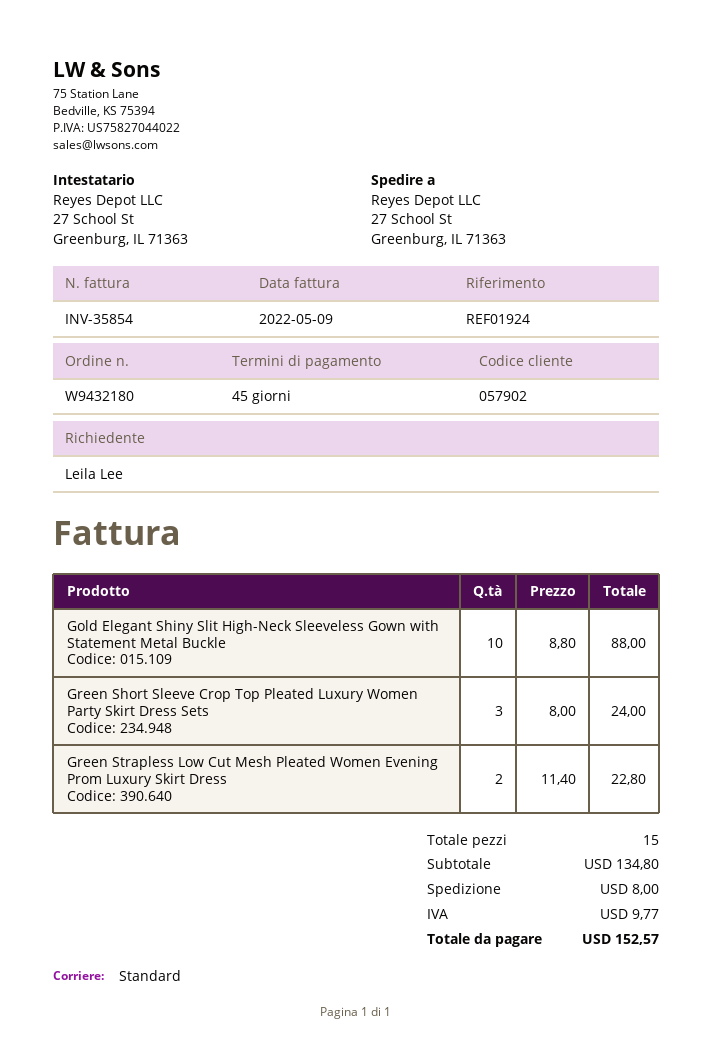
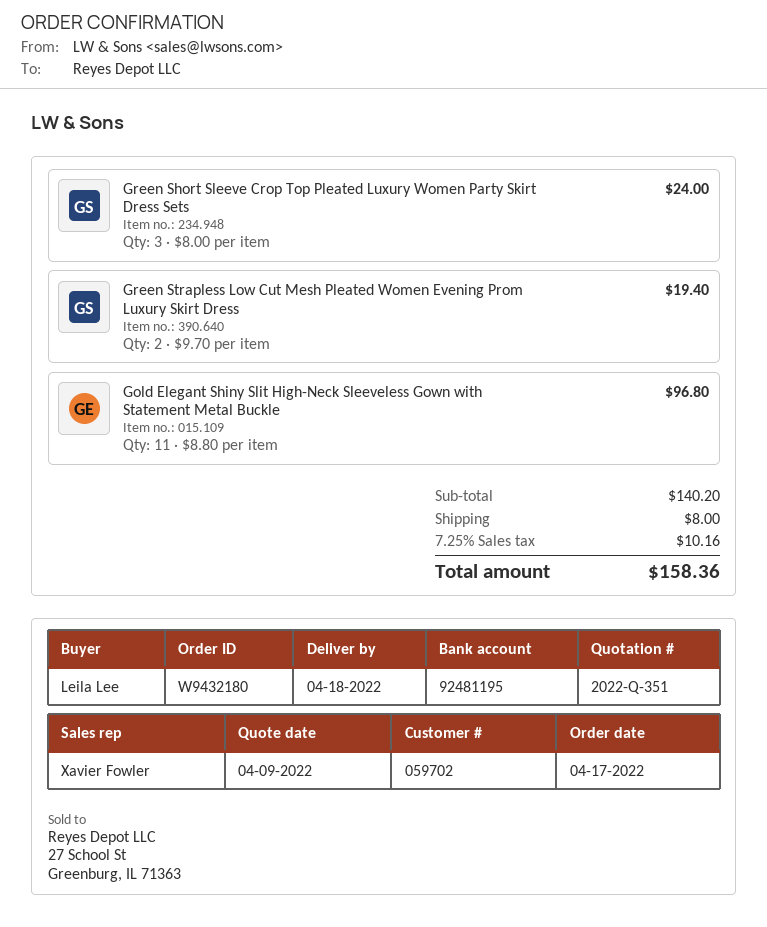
customer number: 057902 -> 059702
Gold Elegant Shiny Slit High-Neck Sleeveless Gown with Statement Metal Buckle: 10 x 8.80 = 88.00 -> 11 x 8.80 = 96.80
Green Strapless Low Cut Mesh Pleated Women Evening Prom Luxury Skirt Dress: 2 x 11.40 = 22.80 -> 2 x 9.70 = 19.40
subtotal: 134.80 -> 140.20
tax: 9.77 -> 10.16
total: 152.57 -> 158.36

